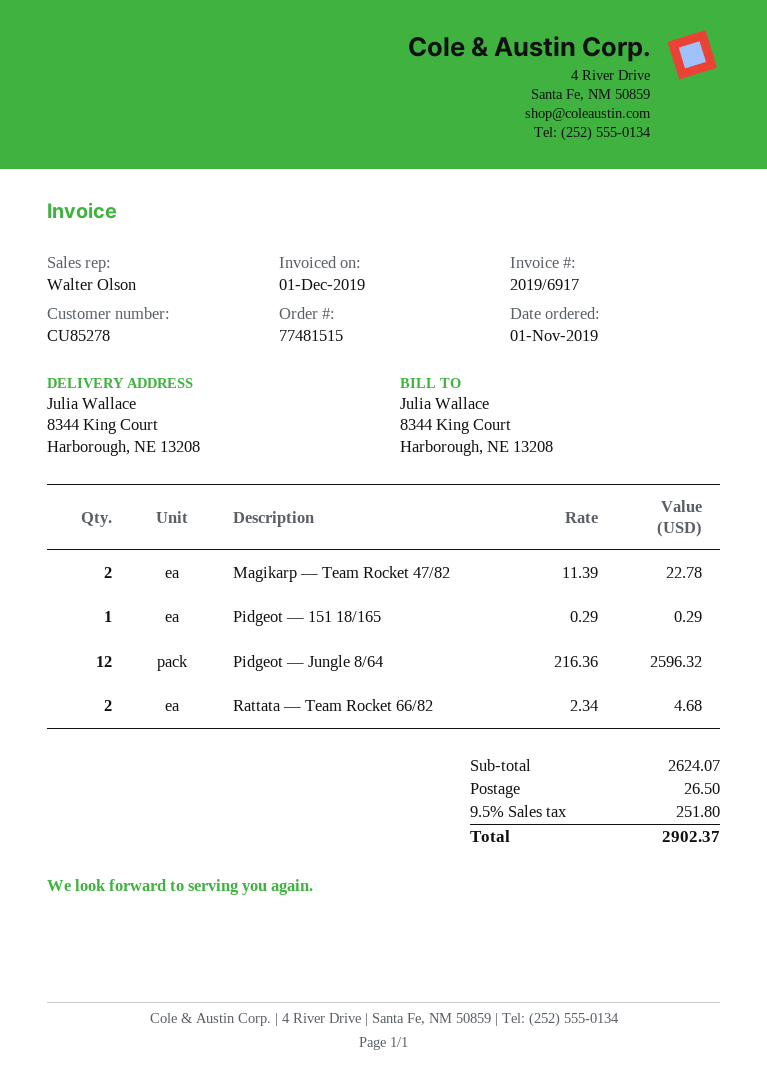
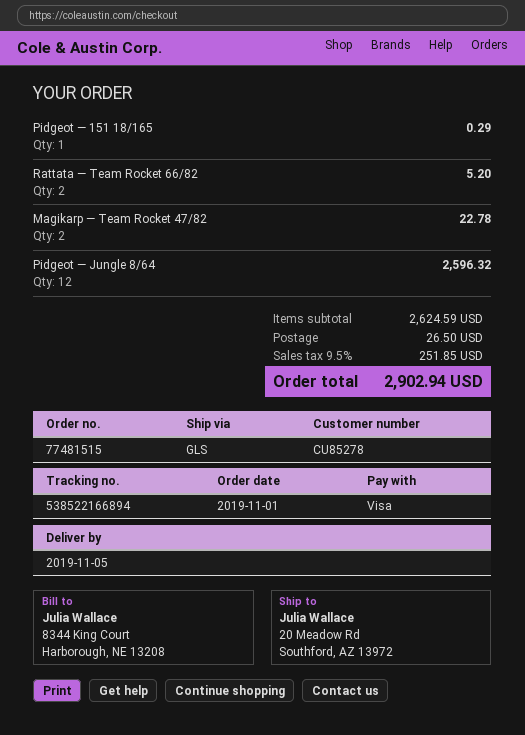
ship to: 8344 King Court, Harborough, NE 13208 -> 20 Meadow Rd, Southford, AZ 13972
Rattata — Team Rocket 66/82: 2 for 4.68 -> 2 for 5.20
subtotal: 2624.07 -> 2624.59
tax: 9.5% = 251.80 -> 9.5% = 251.85
total: 2902.37 -> 2902.94

